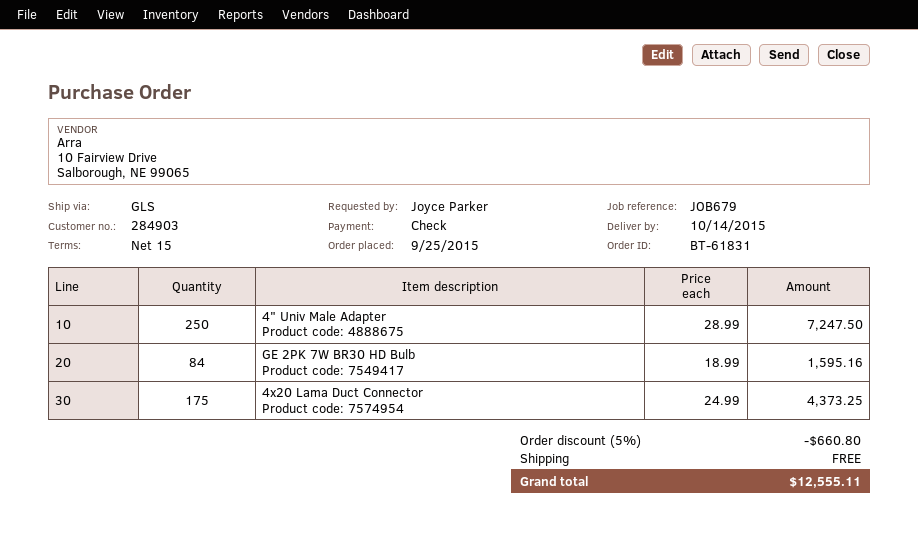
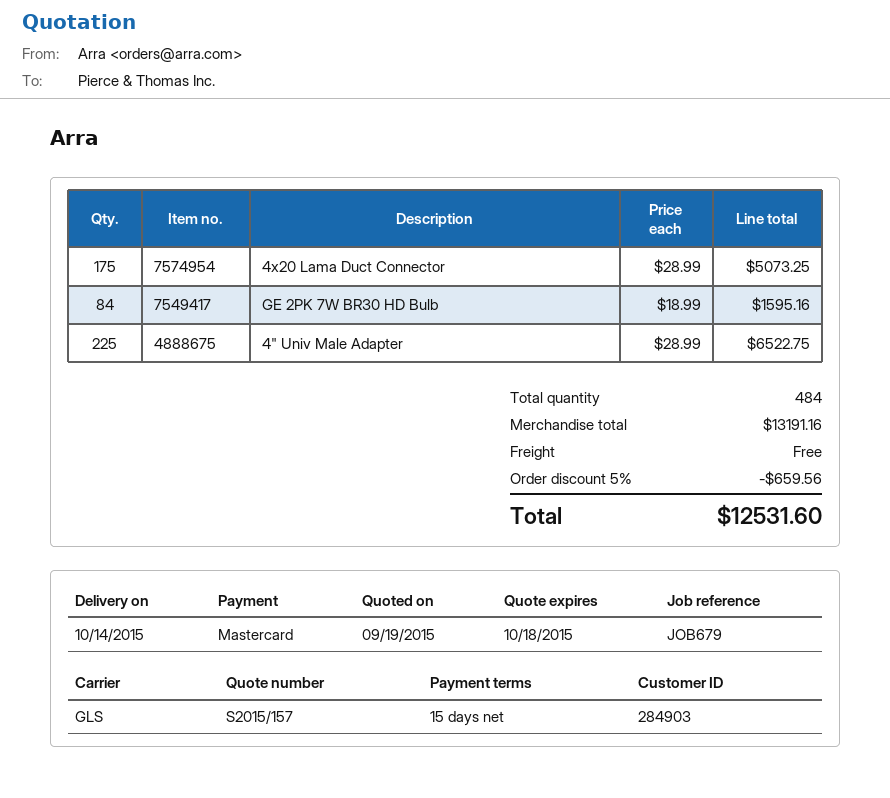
payment method: cheque -> Mastercard
4" Univ Male Adapter: 250 x 28.99 = 7247.50 -> 225 x 28.99 = 6522.75
4x20 Lama Duct Connector: 175 x 24.99 = 4373.25 -> 175 x 28.99 = 5073.25
discount: 5% = 660.80 -> 5% = 659.56
total: 12555.11 -> 12531.60

